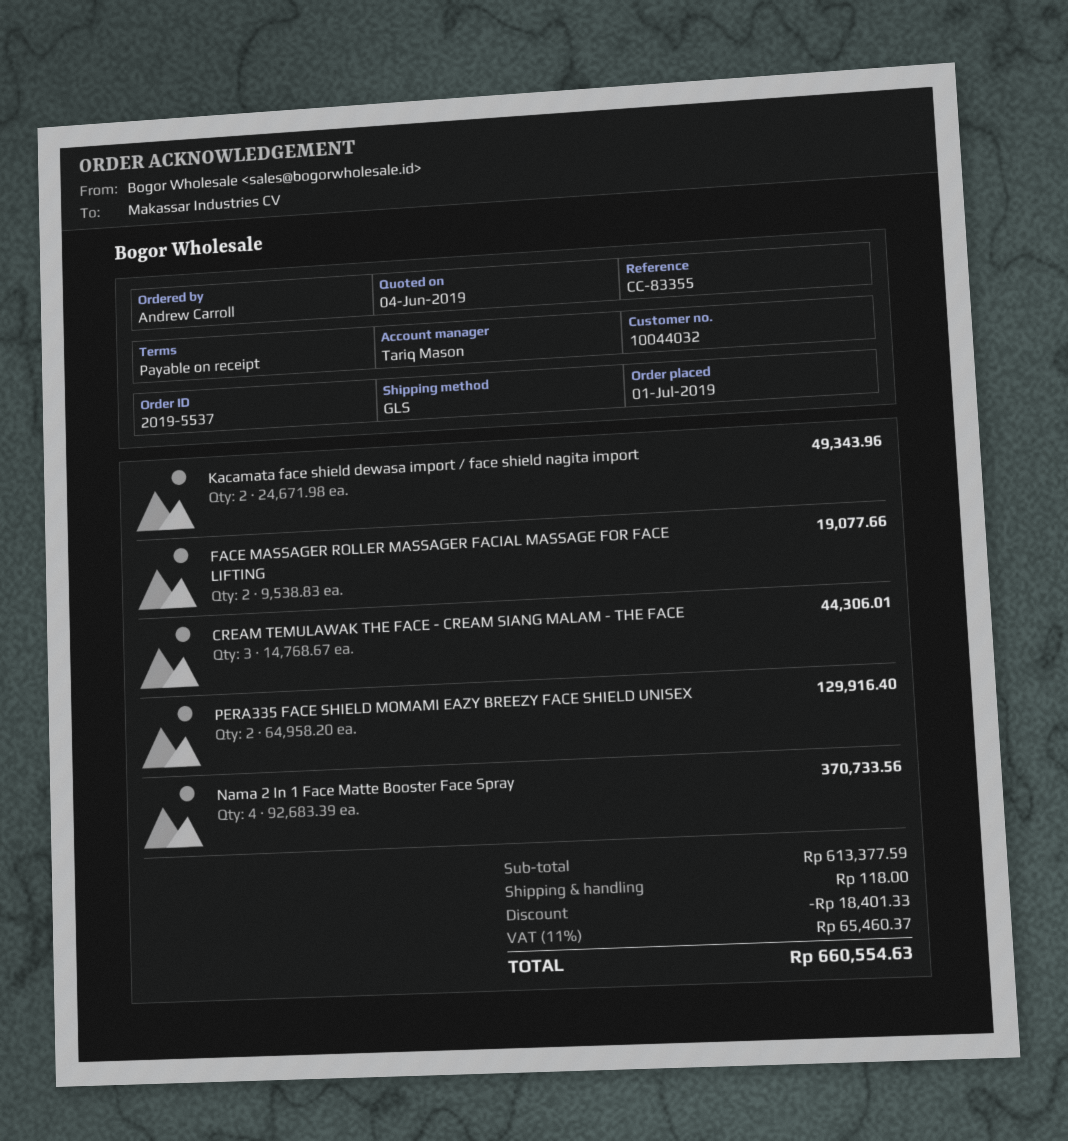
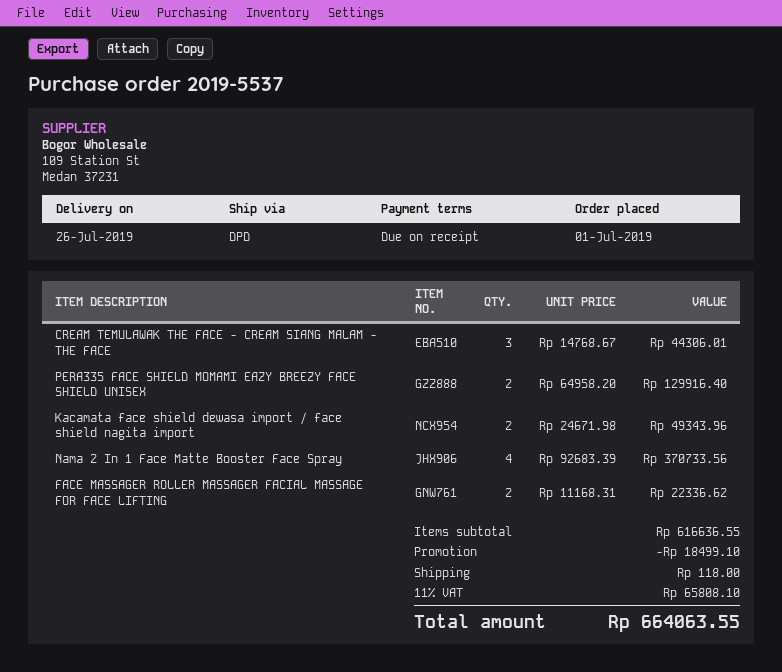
shipping method: GLS -> DPD
FACE MASSAGER ROLLER MASSAGER FACIAL MASSAGE FOR FACE LIFTING: 2 x 9538.83 = 19077.66 -> 2 x 11168.31 = 22336.62
subtotal: 613377.59 -> 616636.55
discount: 18401.33 -> 18499.10
tax: 11% = 65460.37 -> 11% = 65808.10
total: 660554.63 -> 664063.55

